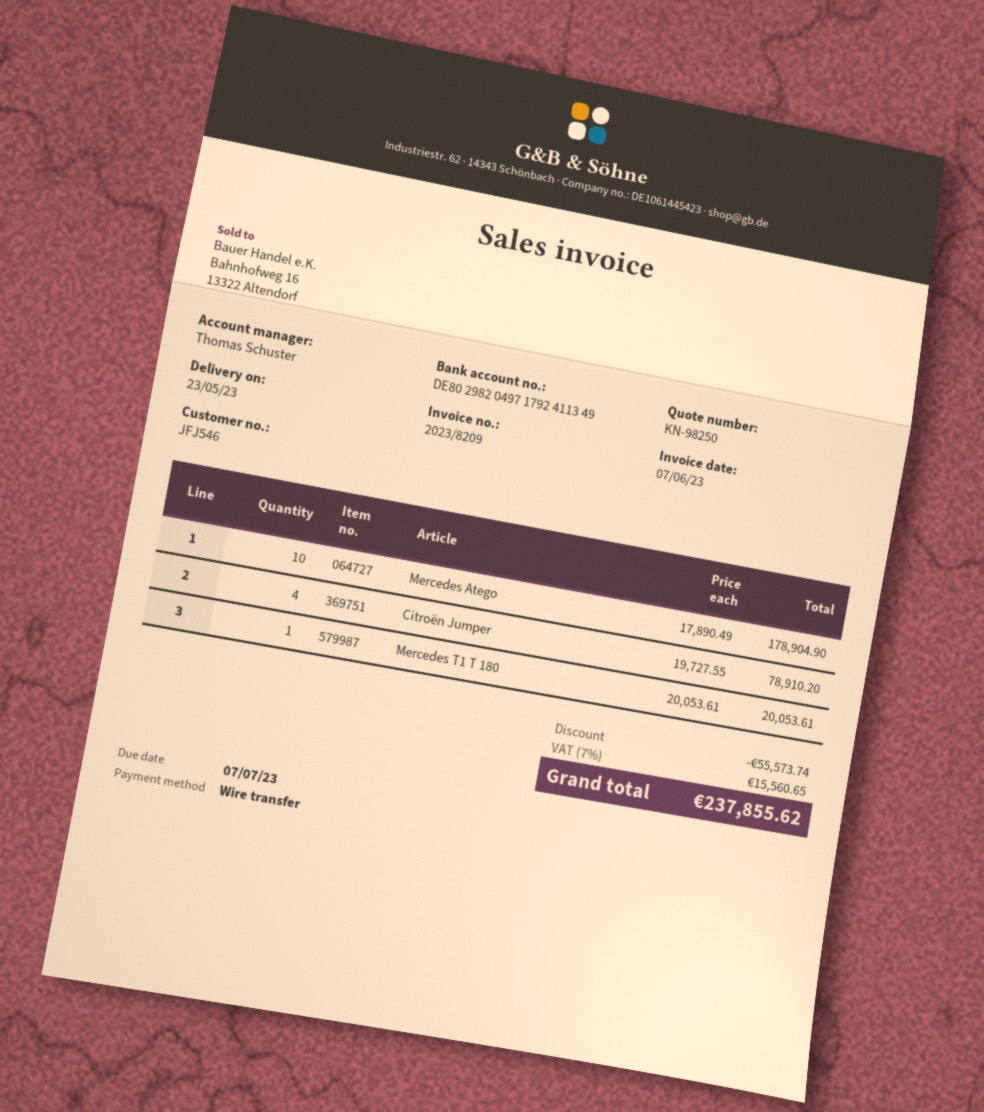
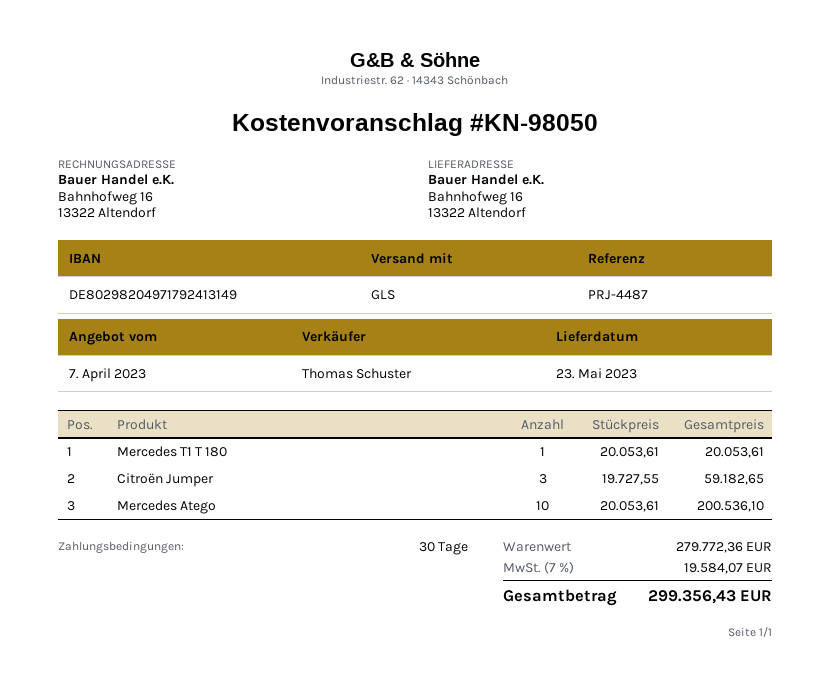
quote number: KN-98250 -> KN-98050
bank account: DE80298204971792411349 -> DE80298204971792413149
Mercedes Atego: 10 x 17890.49 = 178904.90 -> 10 x 20053.61 = 200536.10
Citroën Jumper: 4 x 19727.55 = 78910.20 -> 3 x 19727.55 = 59182.65
discount: 55573.74 -> none
tax: 7% = 15560.65 -> 7% = 19584.07
total: 237855.62 -> 299356.43

